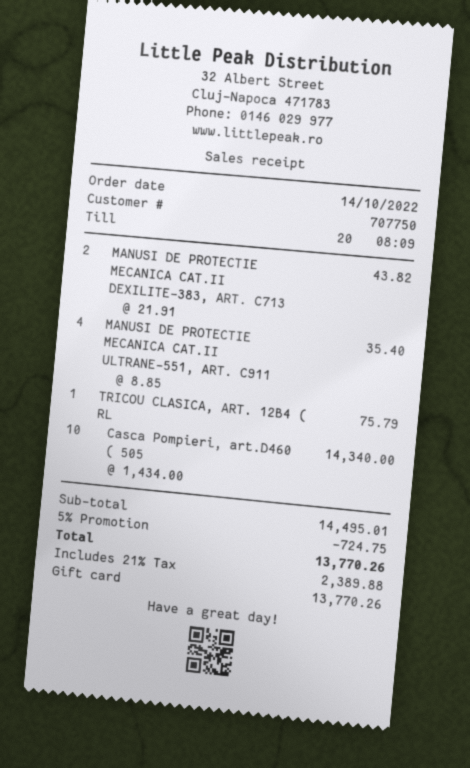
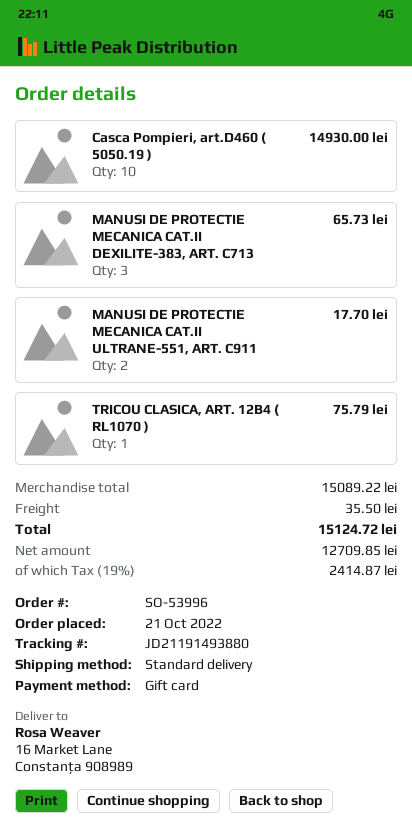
order date: 2022-10-14 -> 2022-10-21
MANUSI DE PROTECTIE MECANICA CAT.II DEXILITE-383, ART. C713: 2 for 43.82 -> 3 for 65.73
MANUSI DE PROTECTIE MECANICA CAT.II ULTRANE-551, ART. C911: 4 for 35.40 -> 2 for 17.70
Casca Pompieri, art.D460 ( 505: 10 for 14340.00 -> 10 for 14930.00
subtotal: 14495.01 -> 15089.22
discount: 5% = 724.75 -> none
shipping: none -> 35.50
tax: 21% = 2389.88 -> 19% = 2414.87
total: 13770.26 -> 15124.72

